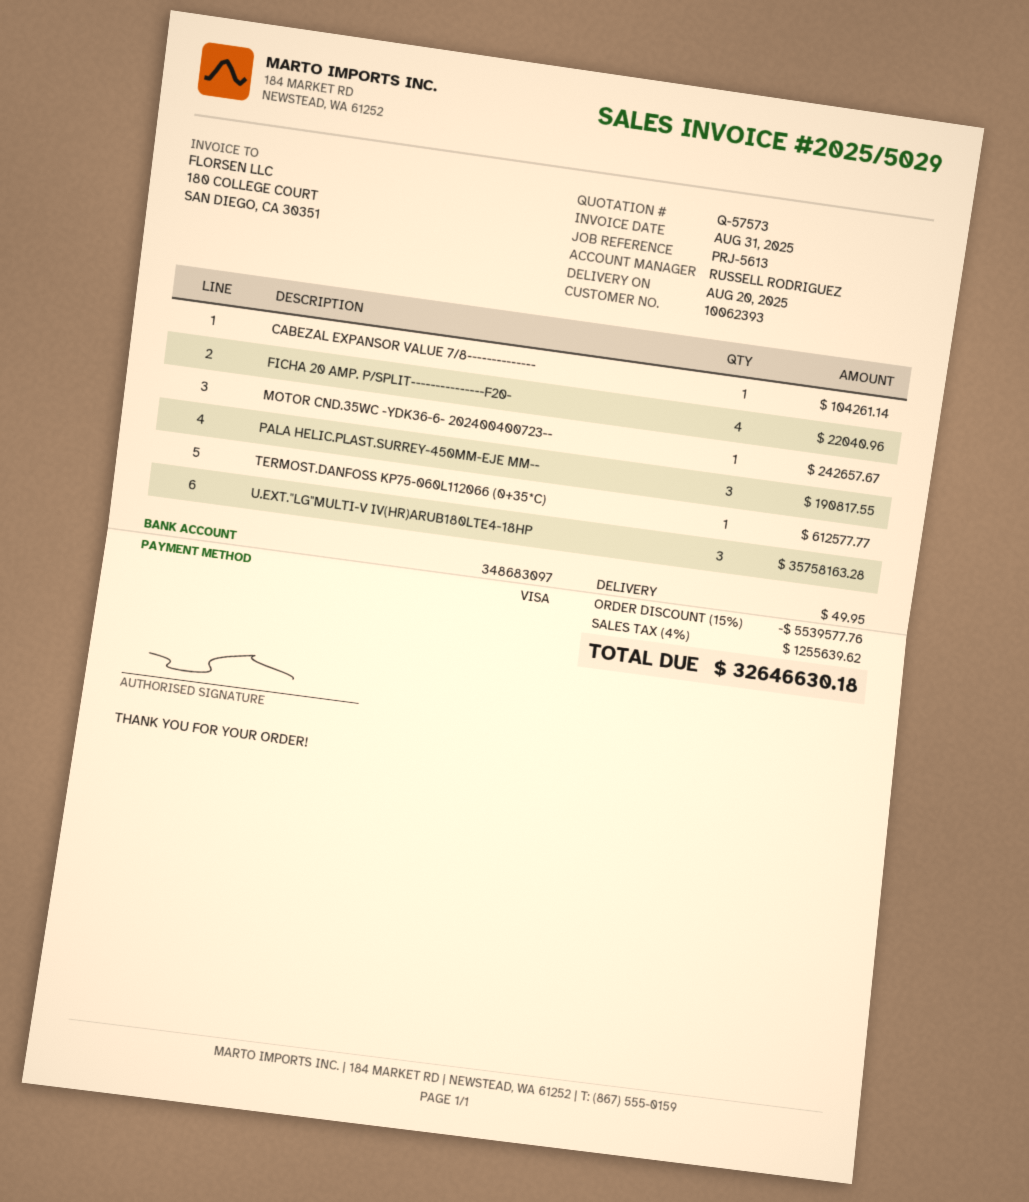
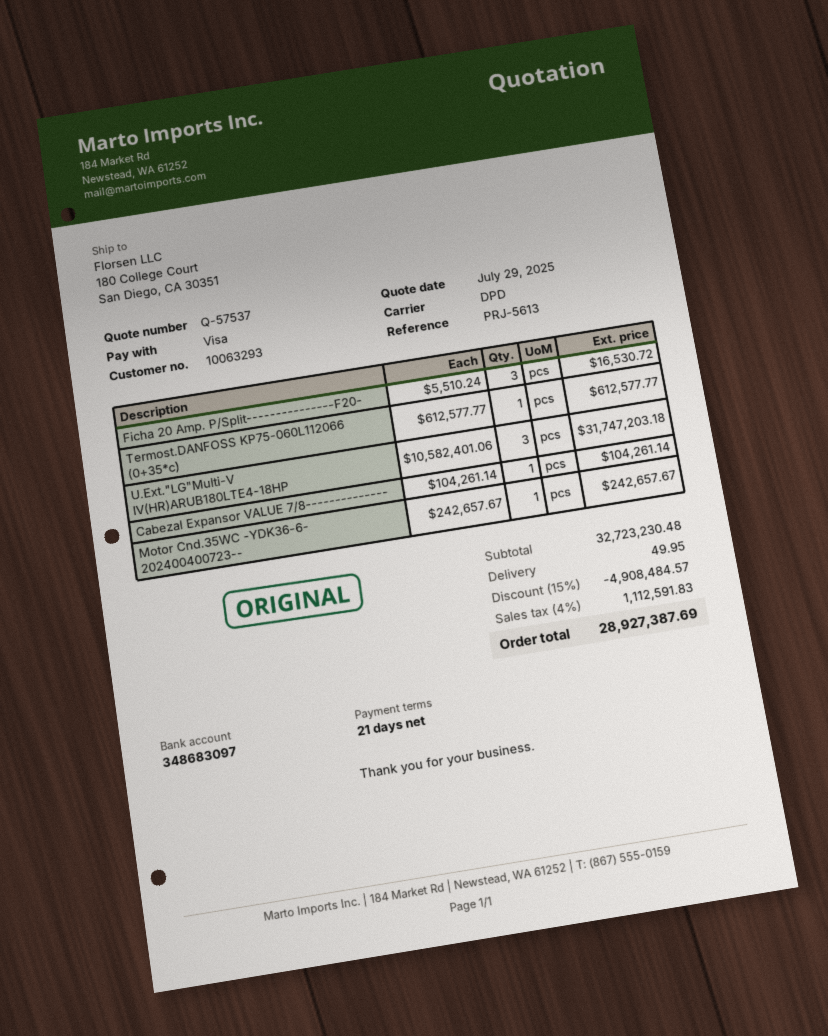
quote number: Q-57573 -> Q-57537
customer number: 10062393 -> 10063293
FICHA 20 AMP. P/SPLIT---------------F20-: 4 for 22040.96 -> 3 for 16530.72
PALA HELIC.PLAST.SURREY-450MM-EJE MM--: 3 for 190817.55 -> none
U.EXT."LG"MULTI-V IV(HR)ARUB180LTE4-18HP: 3 for 35758163.28 -> 3 for 31747203.18
discount: 15% = 5539577.76 -> 15% = 4908484.57
tax: 4% = 1255639.62 -> 4% = 1112591.83
total: 32646630.18 -> 28927387.69

